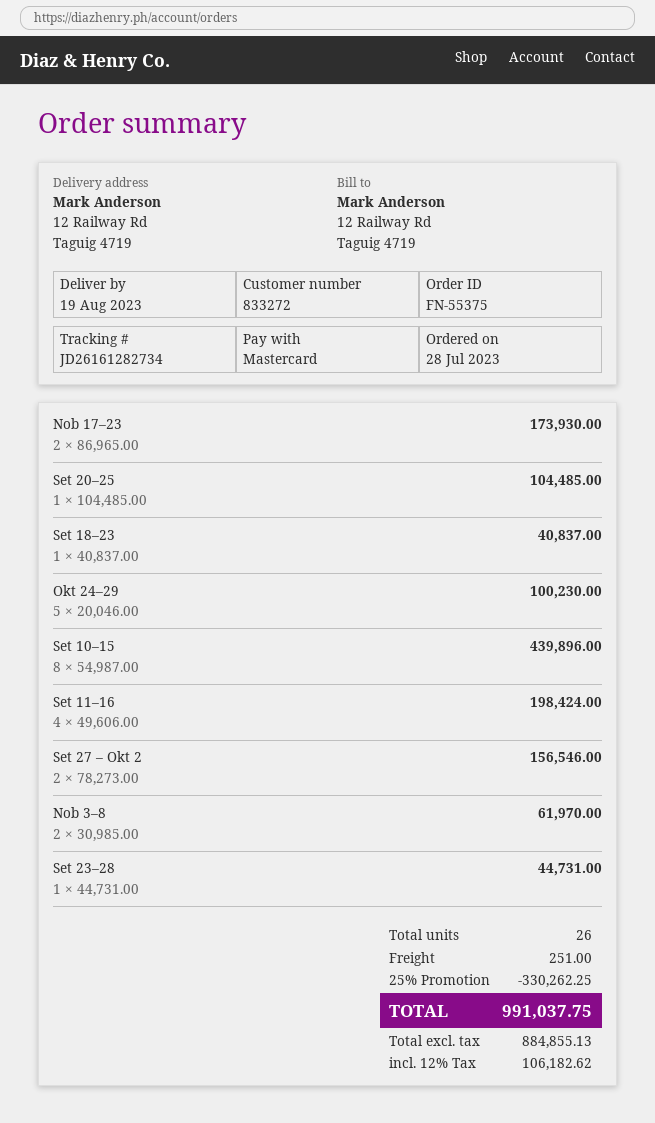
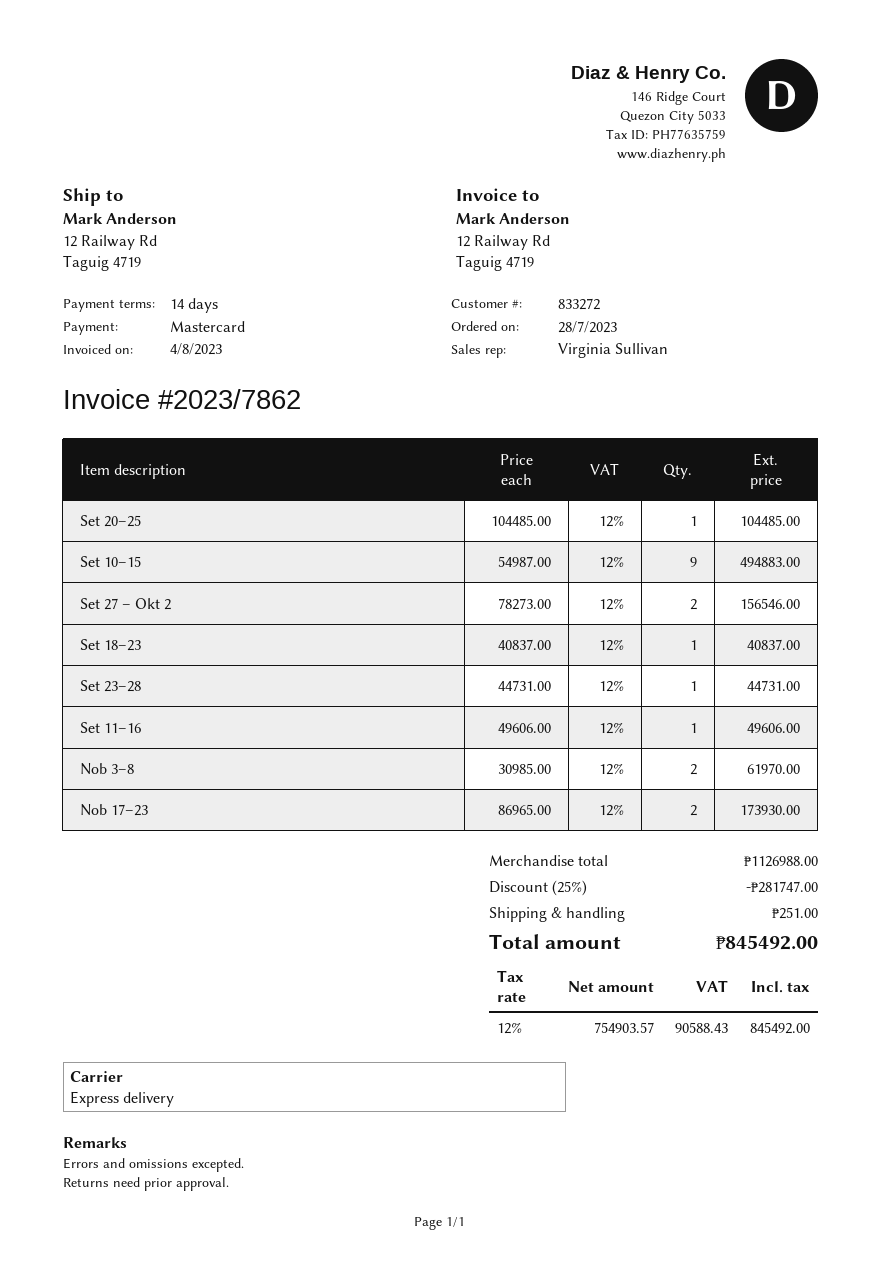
Okt 24–29: 5 x 20046.00 = 100230.00 -> none
Set 10–15: 8 x 54987.00 = 439896.00 -> 9 x 54987.00 = 494883.00
Set 11–16: 4 x 49606.00 = 198424.00 -> 1 x 49606.00 = 49606.00
discount: 25% = 330262.25 -> 25% = 281747.00
net: 884855.13 -> 754903.57
tax: 12% = 106182.62 -> 12% = 90588.43
total: 991037.75 -> 845492.00

